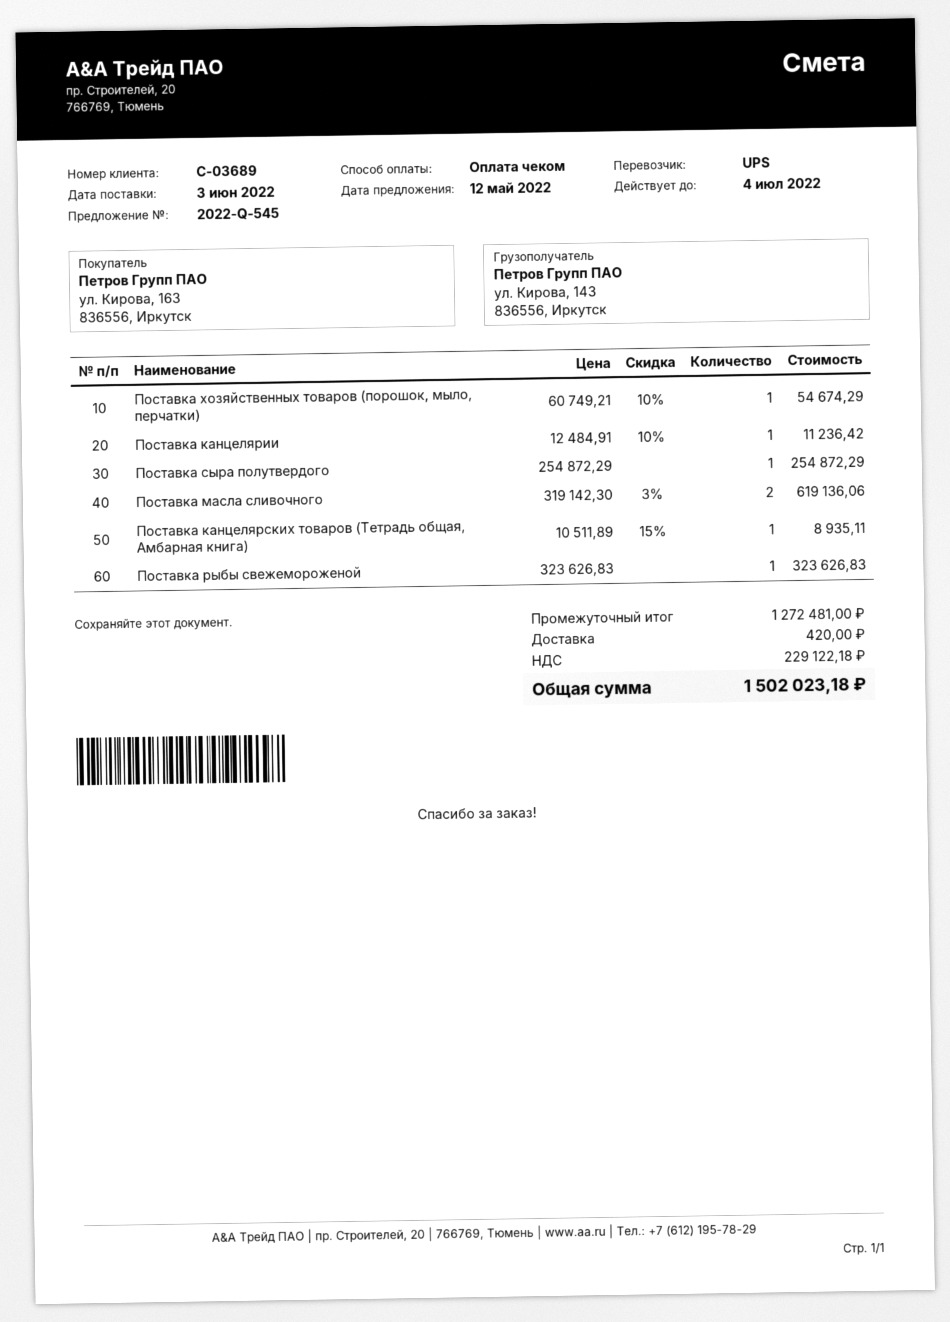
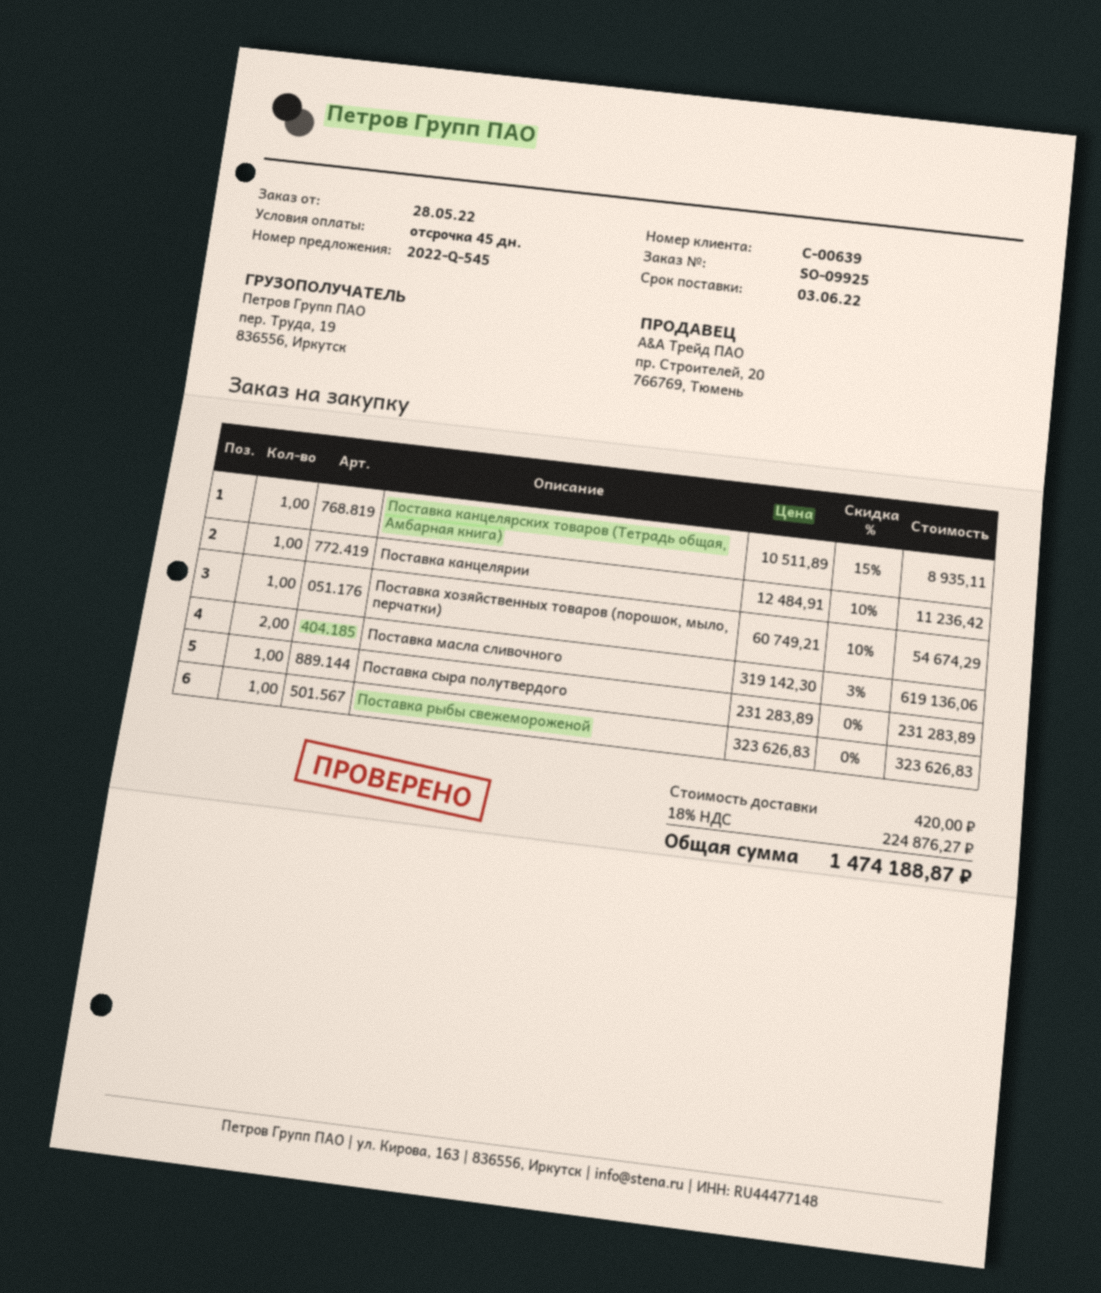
customer number: C-03689 -> C-00639
ship to: ул. Кирова, 143, 836556, Иркутск -> пер. Труда, 19, 836556, Иркутск
Поставка сыра полутвердого: 1 x 254872.29 = 254872.29 -> 1 x 231283.89 = 231283.89
tax: 229122.18 -> 224876.27
total: 1502023.18 -> 1474188.87

